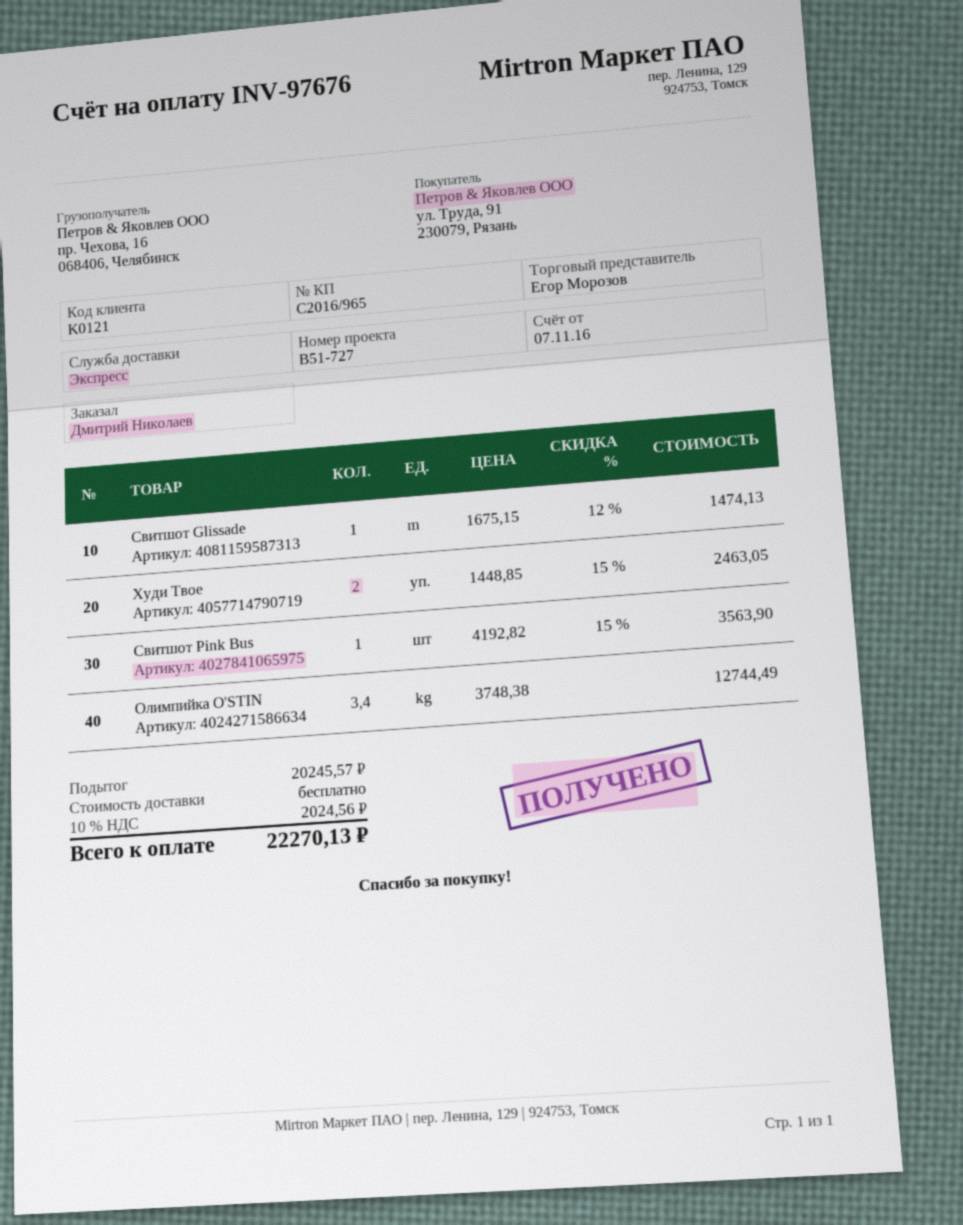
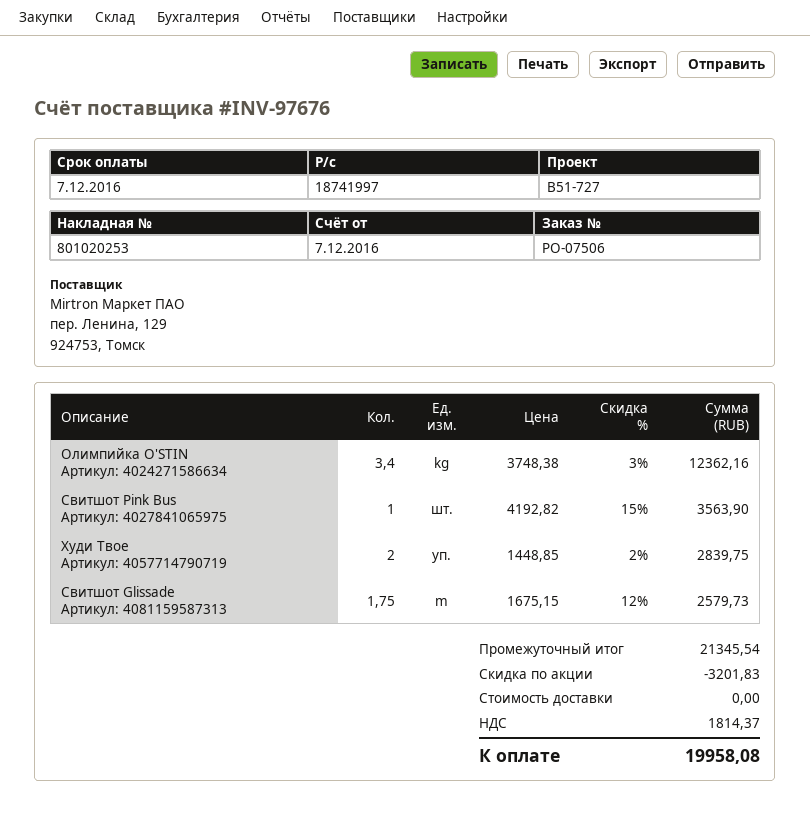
invoice date: 2016-11-07 -> 2016-12-07
Свитшот Glissade: 1 x 1675.15 - 12% = 1474.13 -> 1.75 x 1675.15 - 12% = 2579.73
Худи Твое: 2 x 1448.85 - 15% = 2463.05 -> 2 x 1448.85 - 2% = 2839.75
Олимпийка O'STIN: 3.4 x 3748.38 = 12744.49 -> 3.4 x 3748.38 - 3% = 12362.16
subtotal: 20245.57 -> 21345.54
discount: none -> 3201.83
tax: 2024.56 -> 1814.37
total: 22270.13 -> 19958.08

